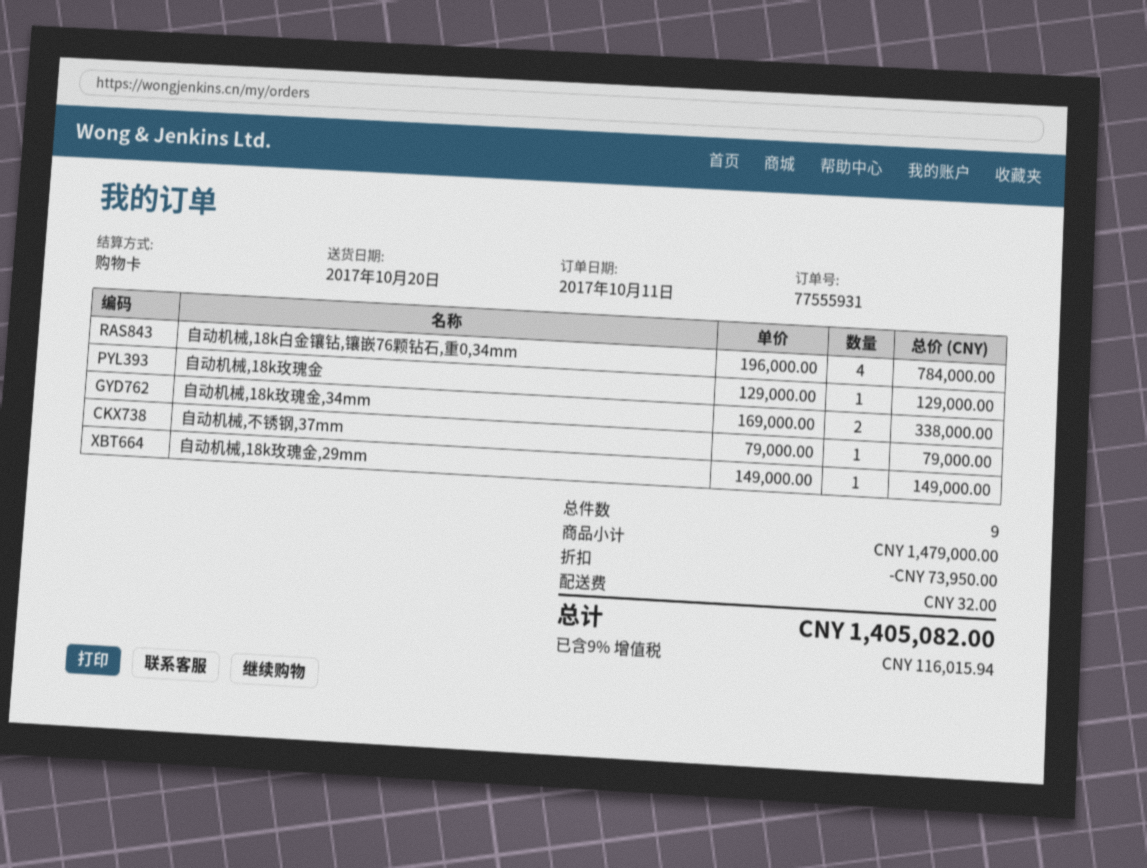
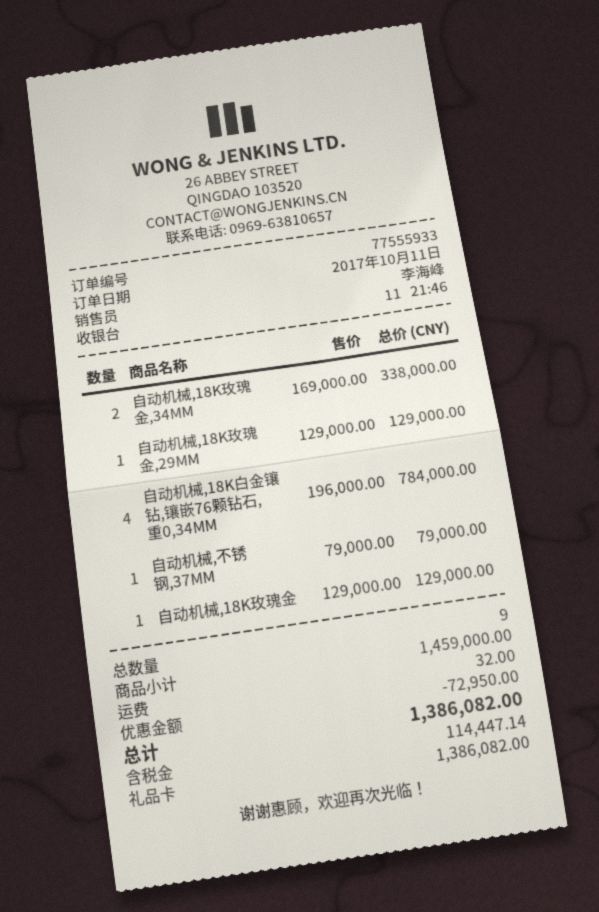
order number: 77555931 -> 77555933
自动机械,18k玫瑰金,29mm: 1 x 149000.00 = 149000.00 -> 1 x 129000.00 = 129000.00
subtotal: 1479000.00 -> 1459000.00
discount: 73950.00 -> 72950.00
tax: 116015.94 -> 114447.14
total: 1405082.00 -> 1386082.00

